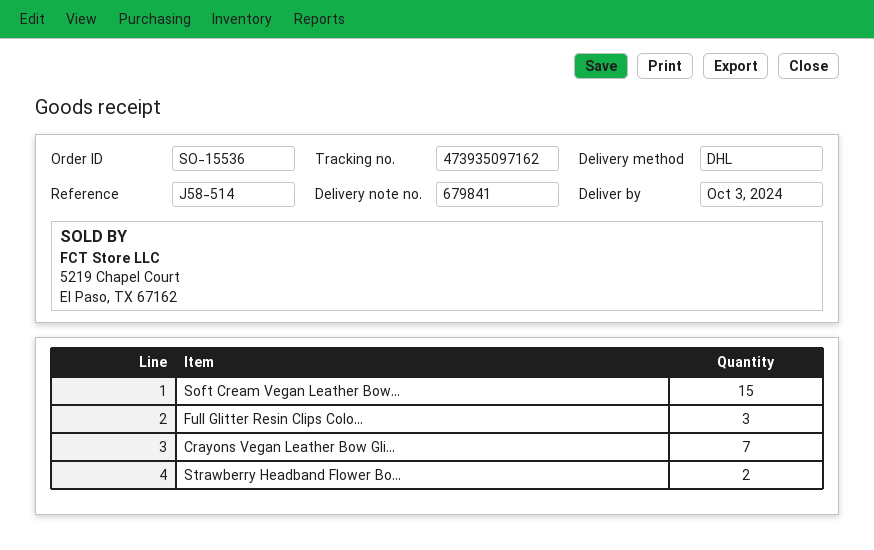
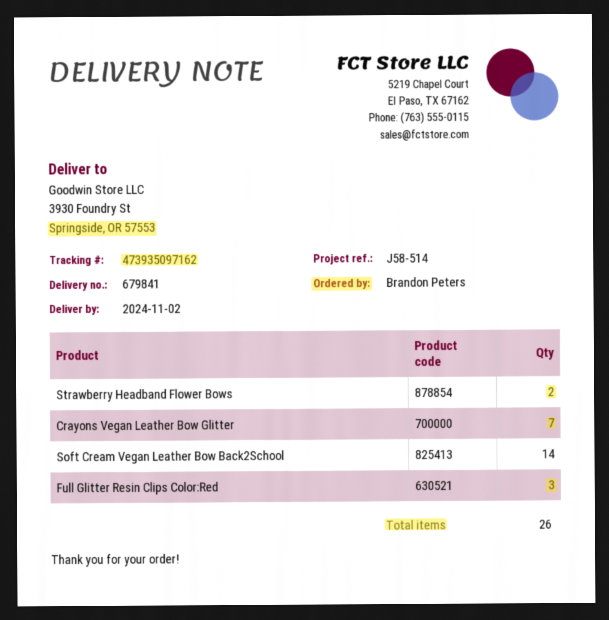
delivery date: 2024-10-03 -> 2024-11-02
Soft Cream Vegan Leather Bow...: 15 -> 14

